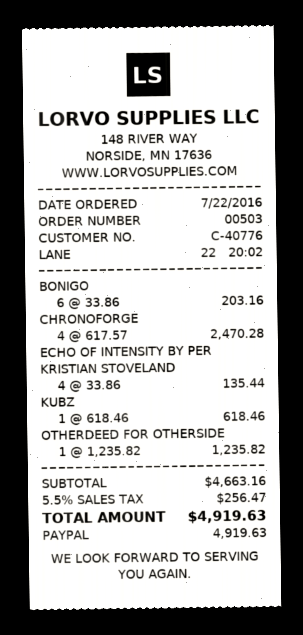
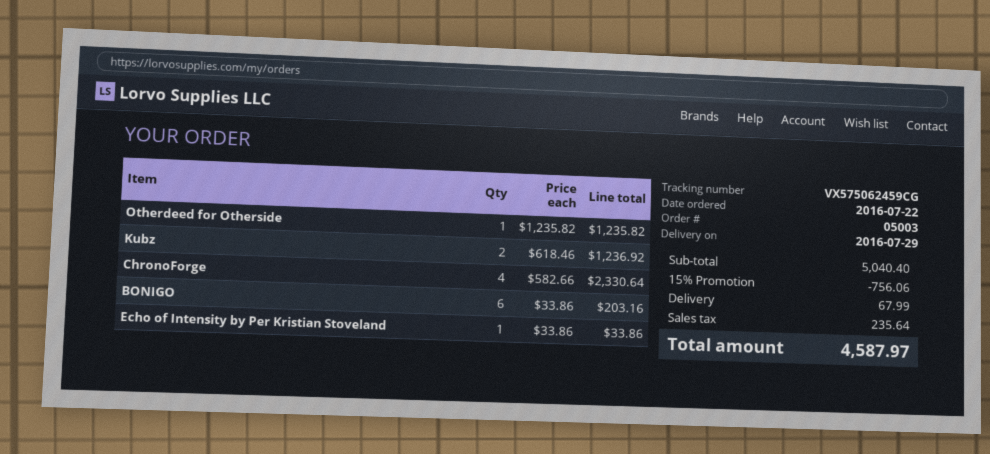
order number: 00503 -> 05003
CHRONOFORGE: 4 x 617.57 = 2470.28 -> 4 x 582.66 = 2330.64
ECHO OF INTENSITY BY PER KRISTIAN STOVELAND: 4 x 33.86 = 135.44 -> 1 x 33.86 = 33.86
KUBZ: 1 x 618.46 = 618.46 -> 2 x 618.46 = 1236.92
subtotal: 4663.16 -> 5040.40
discount: none -> 15% = 756.06
shipping: none -> 67.99
tax: 256.47 -> 235.64
total: 4919.63 -> 4587.97

